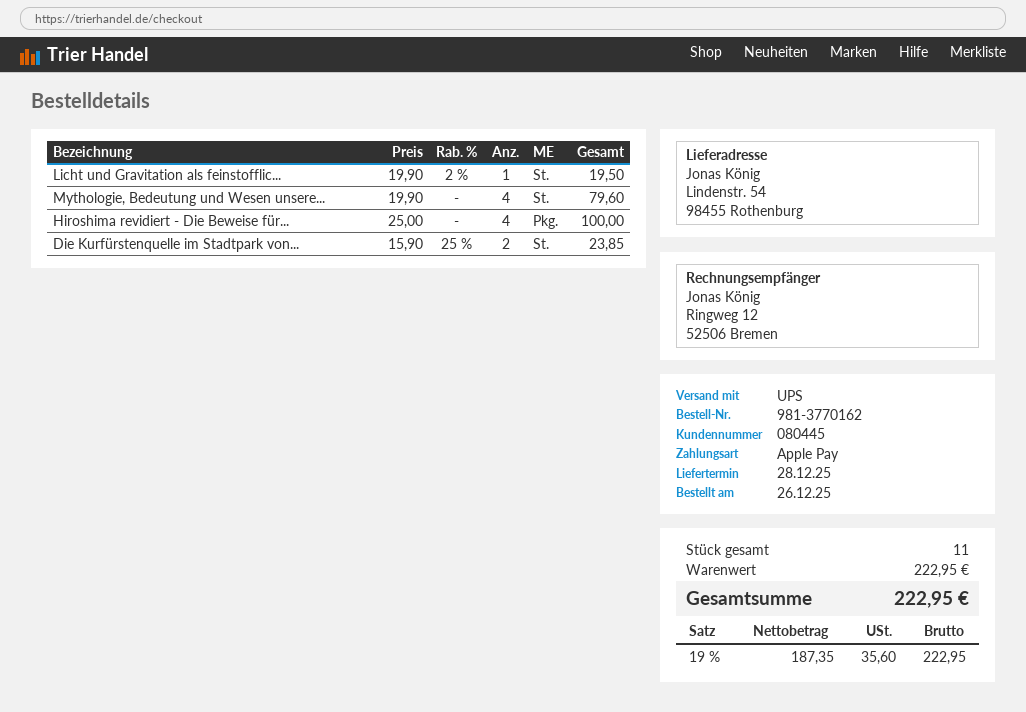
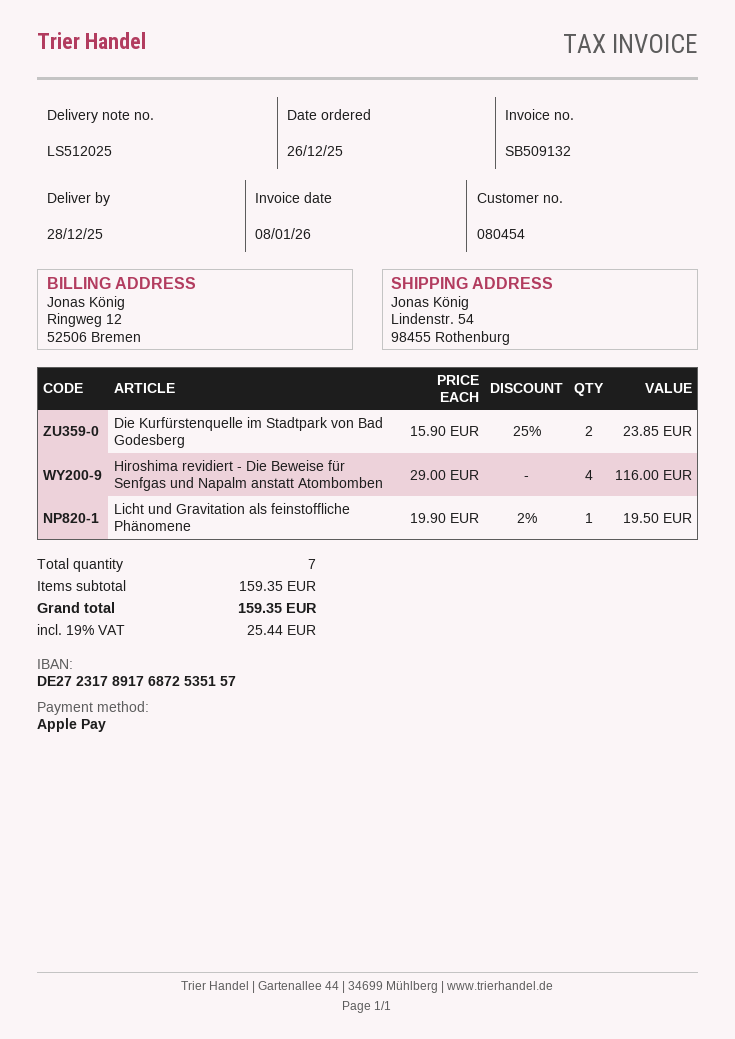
customer number: 080445 -> 080454
Mythologie, Bedeutung und Wesen unsere...: 4 x 19.90 = 79.60 -> none
Hiroshima revidiert - Die Beweise für...: 4 x 25.00 = 100.00 -> 4 x 29.00 = 116.00
total quantity: 11 -> 7
subtotal: 222.95 -> 159.35
tax: 19% = 35.60 -> 19% = 25.44
total: 222.95 -> 159.35

